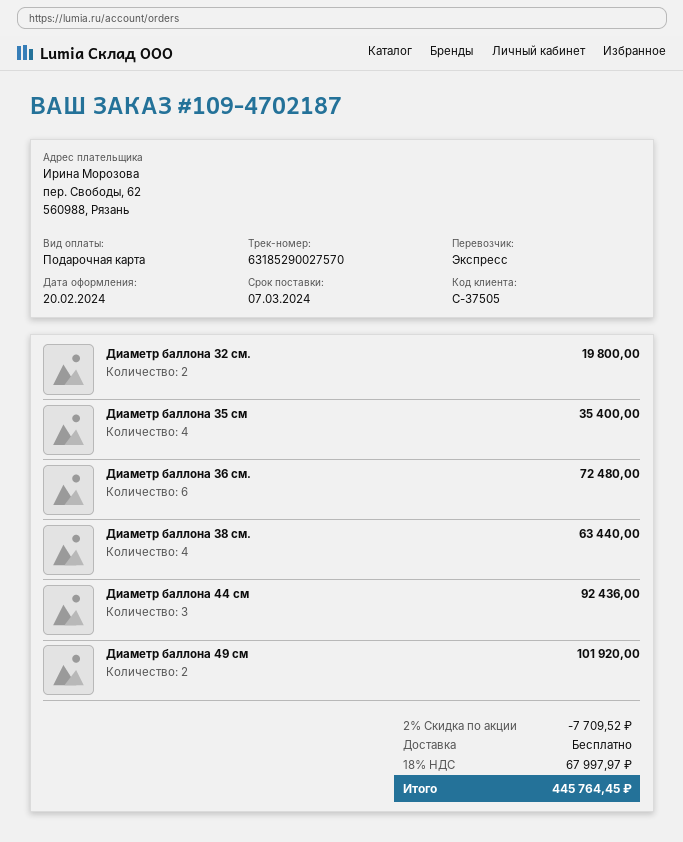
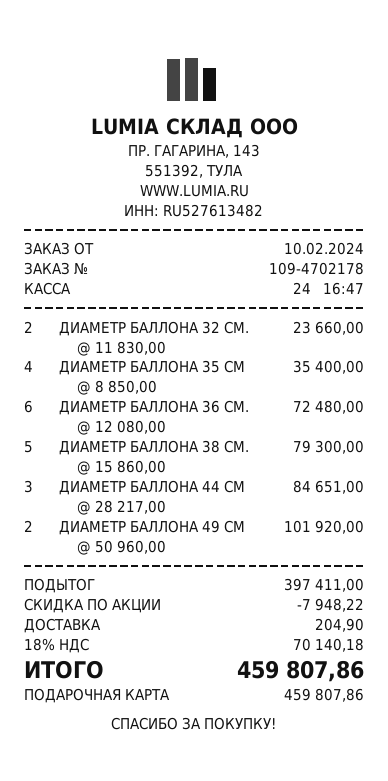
order number: 109-4702187 -> 109-4702178
order date: 2024-02-20 -> 2024-02-10
Диаметр баллона 32 см.: 2 for 19800.00 -> 2 for 23660.00
Диаметр баллона 38 см.: 4 for 63440.00 -> 5 for 79300.00
Диаметр баллона 44 см: 3 for 92436.00 -> 3 for 84651.00
discount: 7709.52 -> 7948.22
shipping: 0.00 -> 204.90
tax: 18% = 67997.97 -> 18% = 70140.18
total: 445764.45 -> 459807.86

